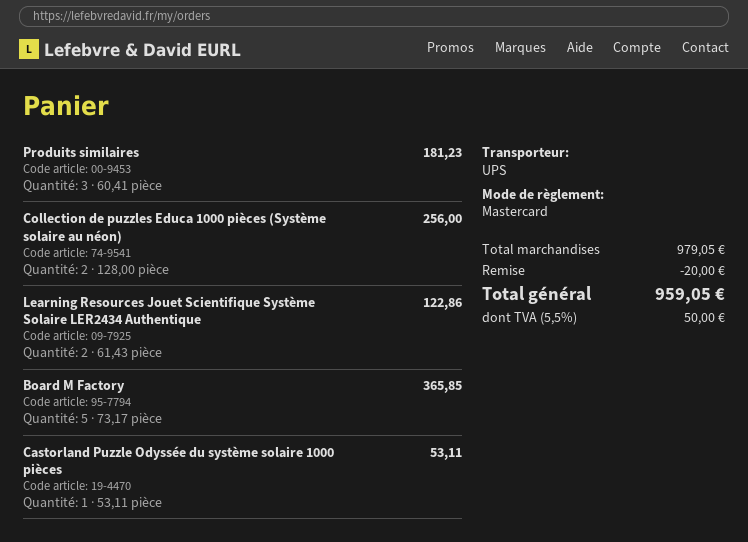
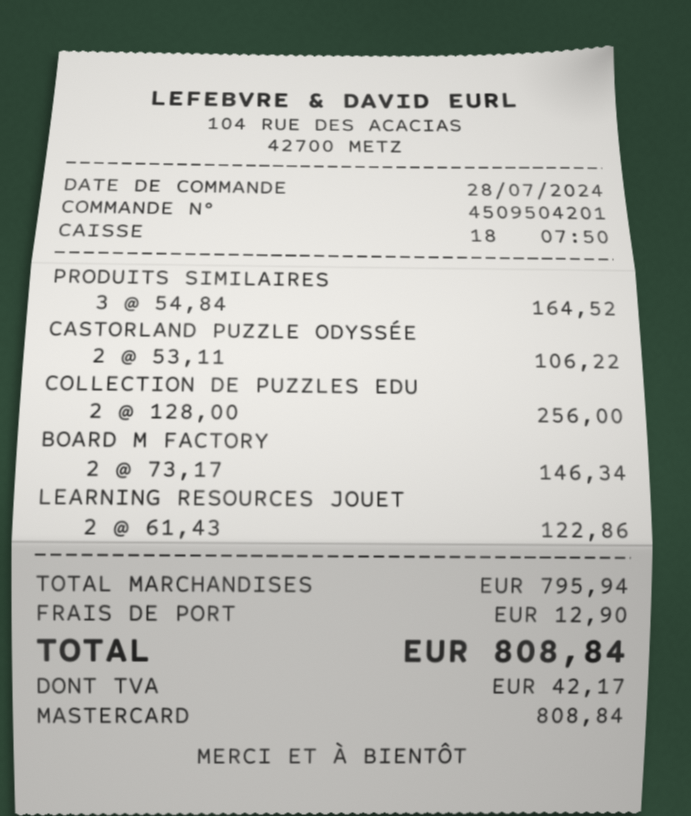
Produits similaires: 3 x 60.41 = 181.23 -> 3 x 54.84 = 164.52
Board M Factory: 5 x 73.17 = 365.85 -> 2 x 73.17 = 146.34
Castorland Puzzle Odyssée du système solaire 1000 pièces: 1 x 53.11 = 53.11 -> 2 x 53.11 = 106.22
subtotal: 979.05 -> 795.94
discount: 20.00 -> none
shipping: none -> 12.90
tax: 50.00 -> 42.17
total: 959.05 -> 808.84

